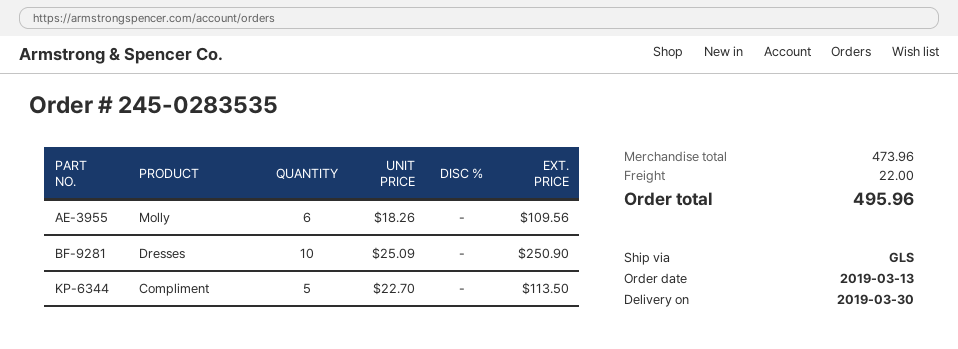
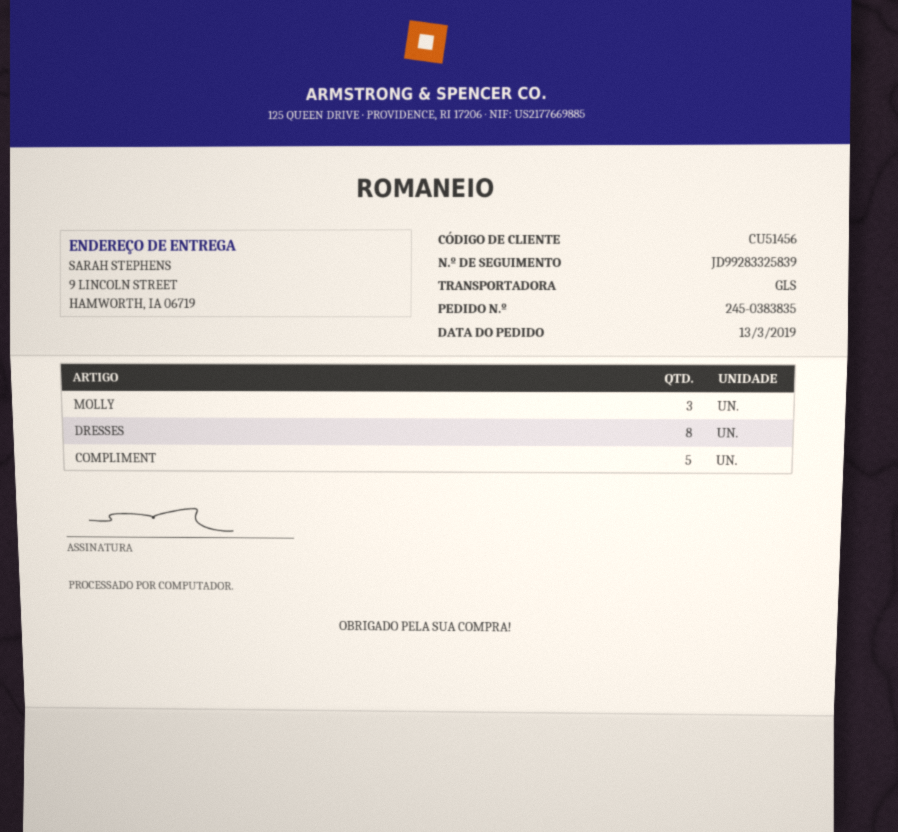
order number: 245-0283535 -> 245-0383835
Molly: 6 -> 3
Dresses: 10 -> 8

